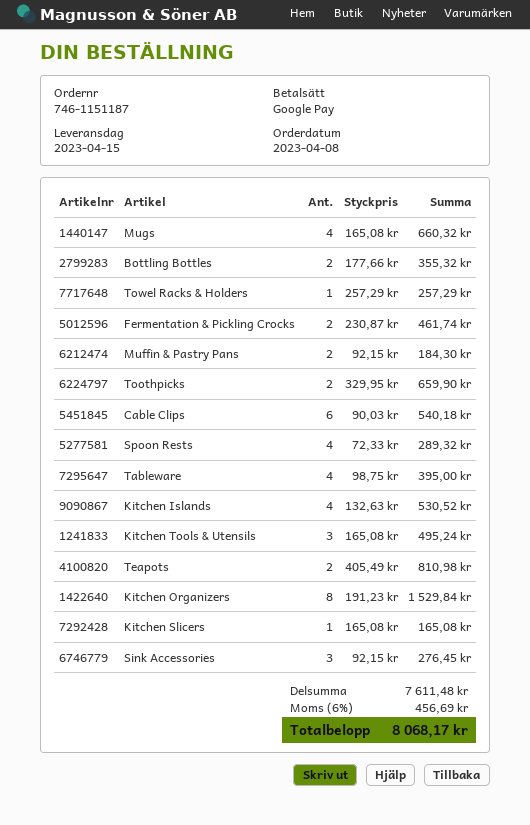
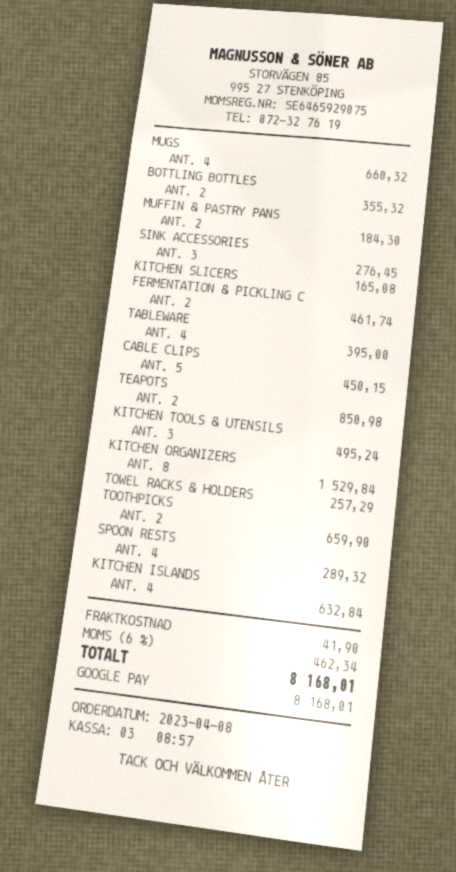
Cable Clips: 6 for 540.18 -> 5 for 450.15
Kitchen Islands: 4 for 530.52 -> 4 for 632.84
Teapots: 2 for 810.98 -> 2 for 850.98
shipping: none -> 41.90
tax: 6% = 456.69 -> 6% = 462.34
total: 8068.17 -> 8168.01

